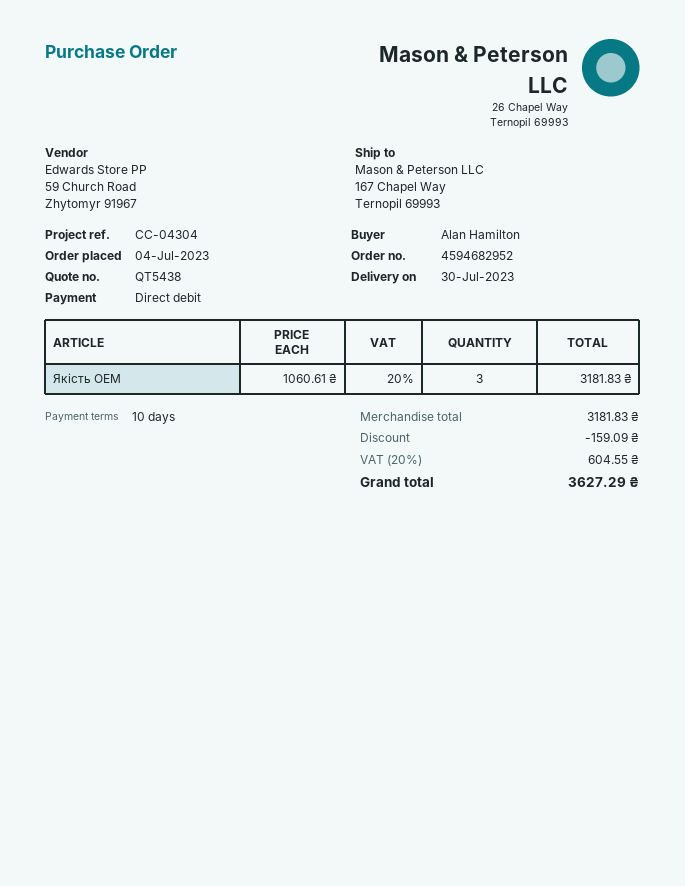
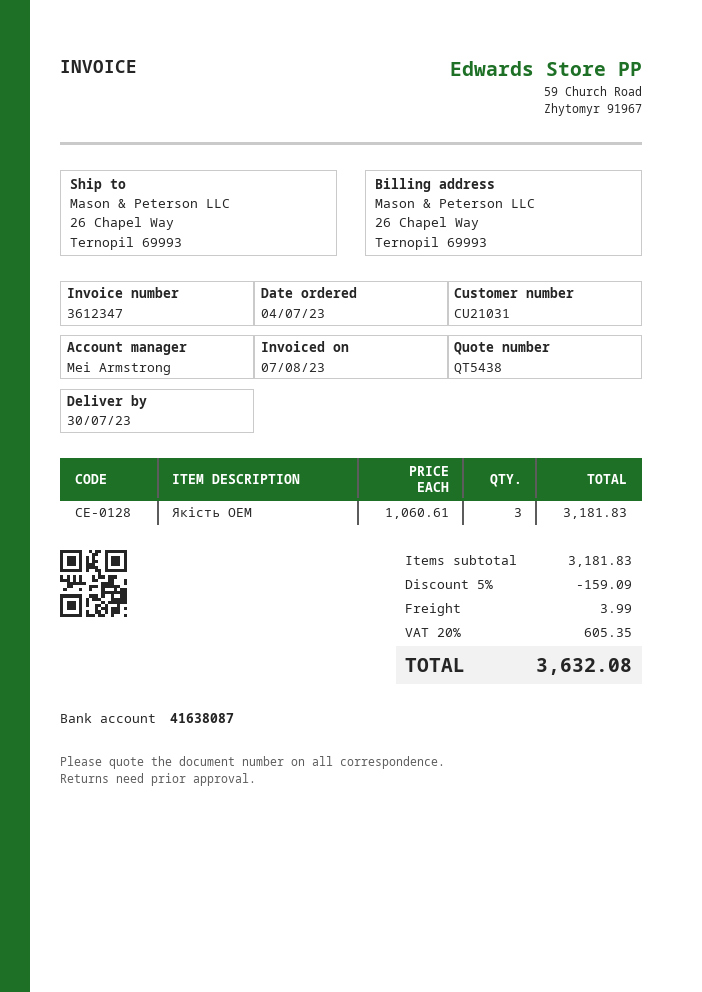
ship to: 167 Chapel Way, Ternopil 69993 -> 26 Chapel Way, Ternopil 69993
shipping: none -> 3.99
tax: 20% = 604.55 -> 20% = 605.35
total: 3627.29 -> 3632.08

